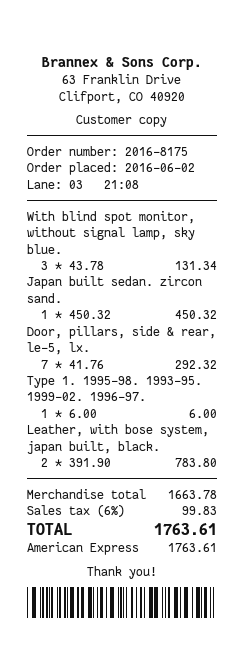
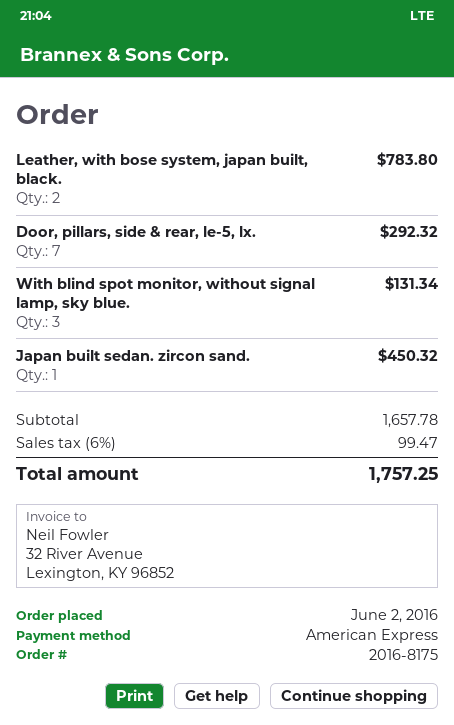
Type 1. 1995-98. 1993-95. 1999-02. 1996-97.: 1 for 6.00 -> none
subtotal: 1663.78 -> 1657.78
tax: 6% = 99.83 -> 6% = 99.47
total: 1763.61 -> 1757.25

